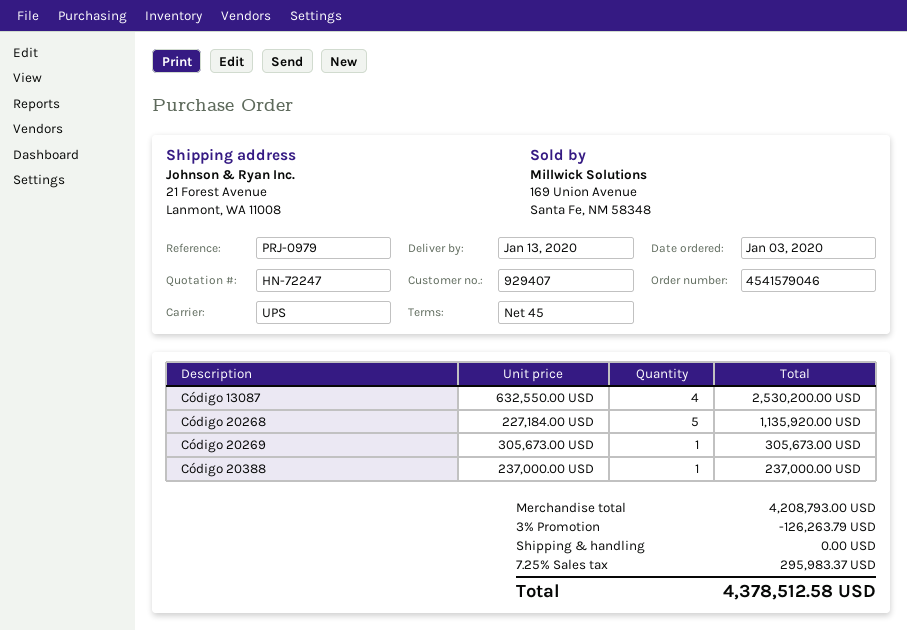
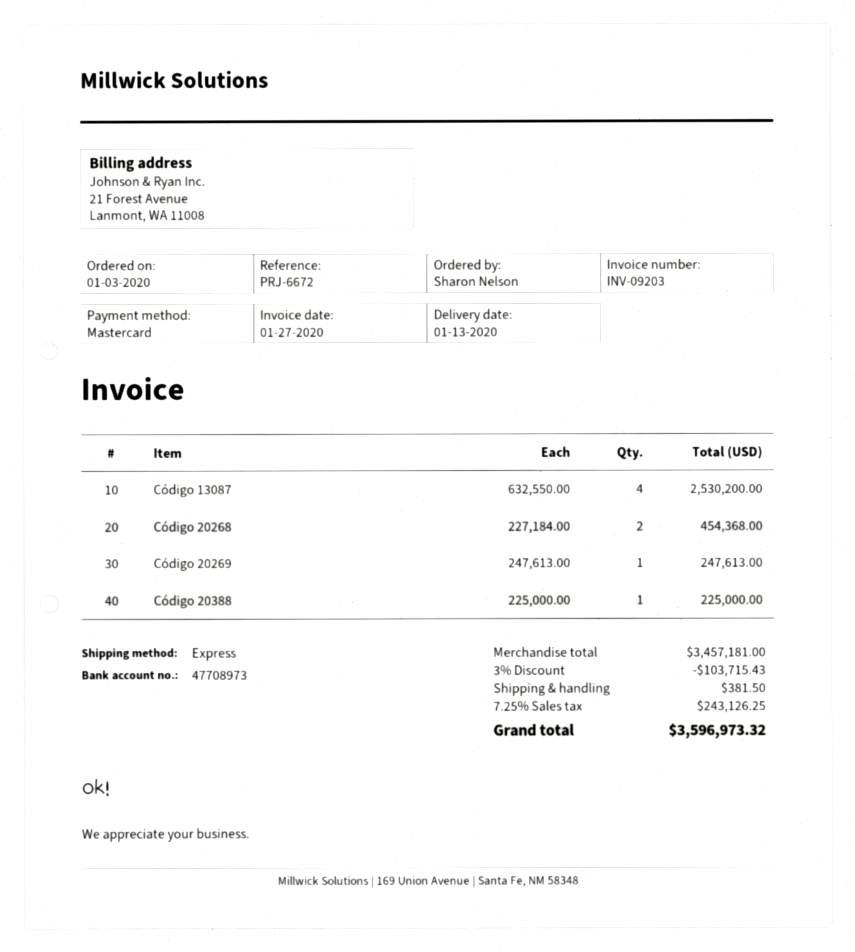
reference: PRJ-0979 -> PRJ-6672
shipping method: UPS -> express
Código 20268: 5 x 227184.00 = 1135920.00 -> 2 x 227184.00 = 454368.00
Código 20269: 1 x 305673.00 = 305673.00 -> 1 x 247613.00 = 247613.00
Código 20388: 1 x 237000.00 = 237000.00 -> 1 x 225000.00 = 225000.00
subtotal: 4208793.00 -> 3457181.00
discount: 3% = 126263.79 -> 3% = 103715.43
shipping: 0.00 -> 381.50
tax: 7.25% = 295983.37 -> 7.25% = 243126.25
total: 4378512.58 -> 3596973.32

